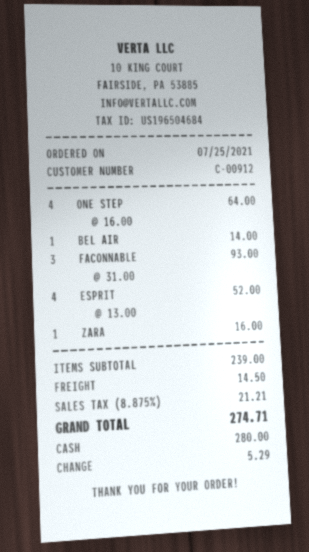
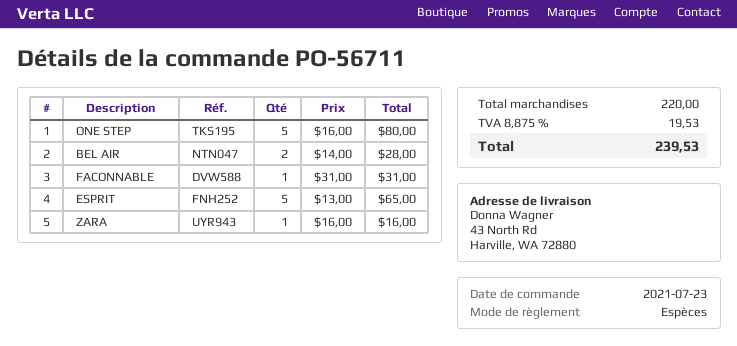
order date: 2021-07-25 -> 2021-07-23
ONE STEP: 4 x 16.00 = 64.00 -> 5 x 16.00 = 80.00
BEL AIR: 1 x 14.00 = 14.00 -> 2 x 14.00 = 28.00
FACONNABLE: 3 x 31.00 = 93.00 -> 1 x 31.00 = 31.00
ESPRIT: 4 x 13.00 = 52.00 -> 5 x 13.00 = 65.00
subtotal: 239.00 -> 220.00
shipping: 14.50 -> none
tax: 8.875% = 21.21 -> 8.875% = 19.53
total: 274.71 -> 239.53

